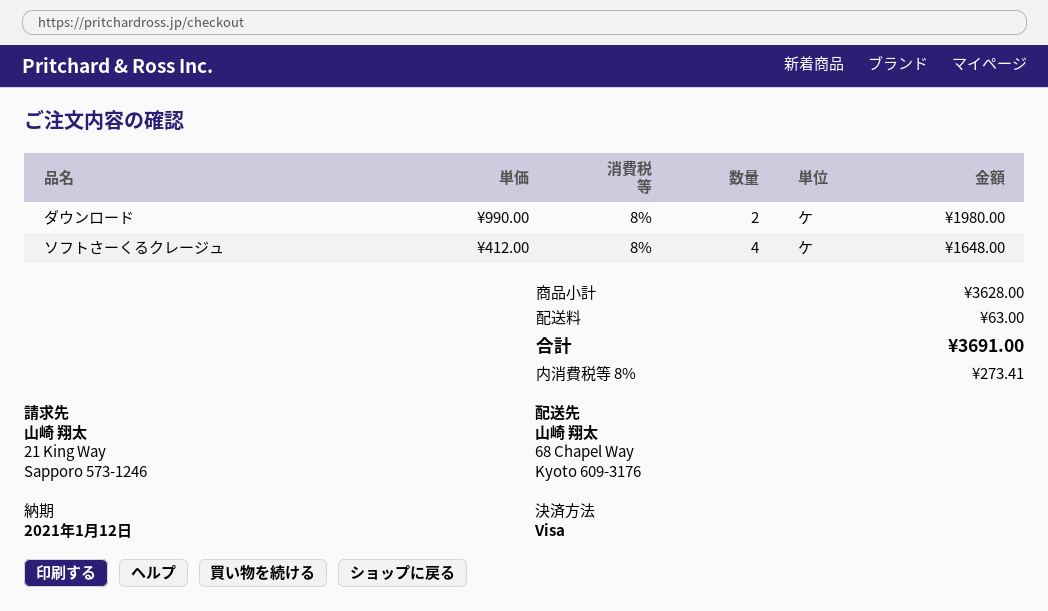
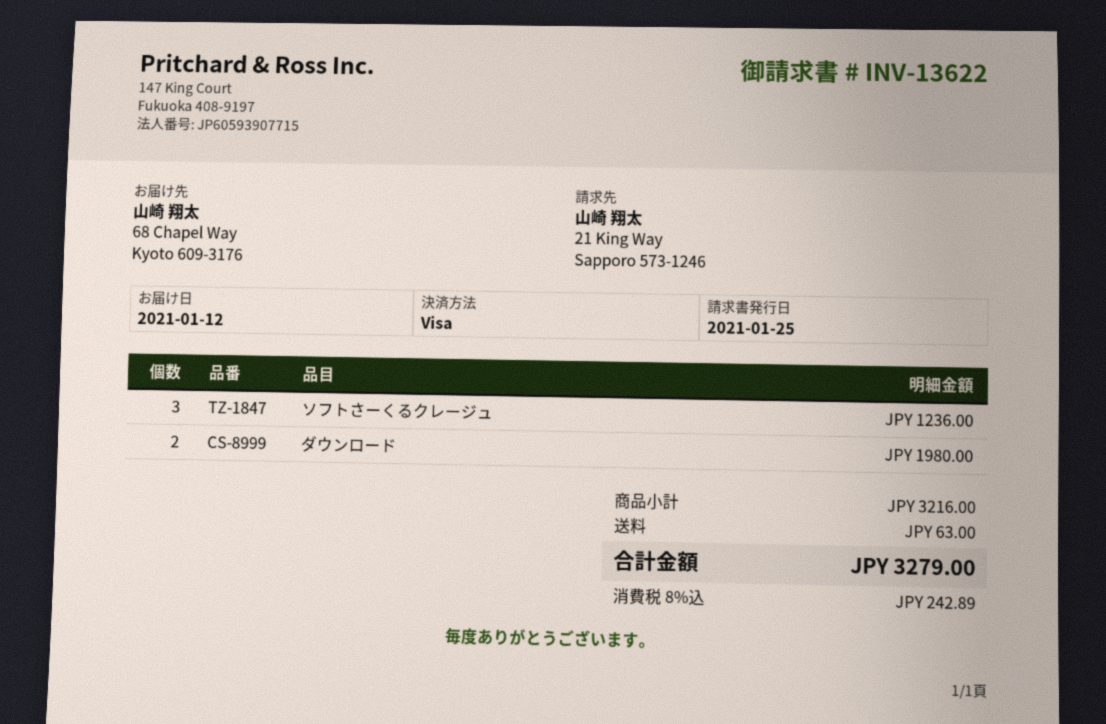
ソフトさーくるクレージュ: 4 for 1648.00 -> 3 for 1236.00
subtotal: 3628.00 -> 3216.00
tax: 8% = 273.41 -> 8% = 242.89
total: 3691.00 -> 3279.00

